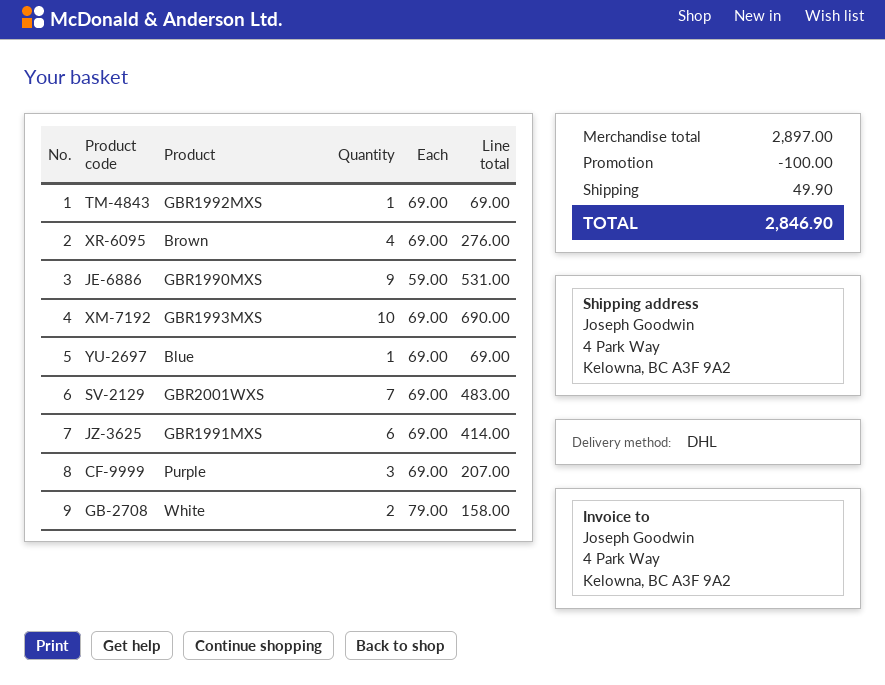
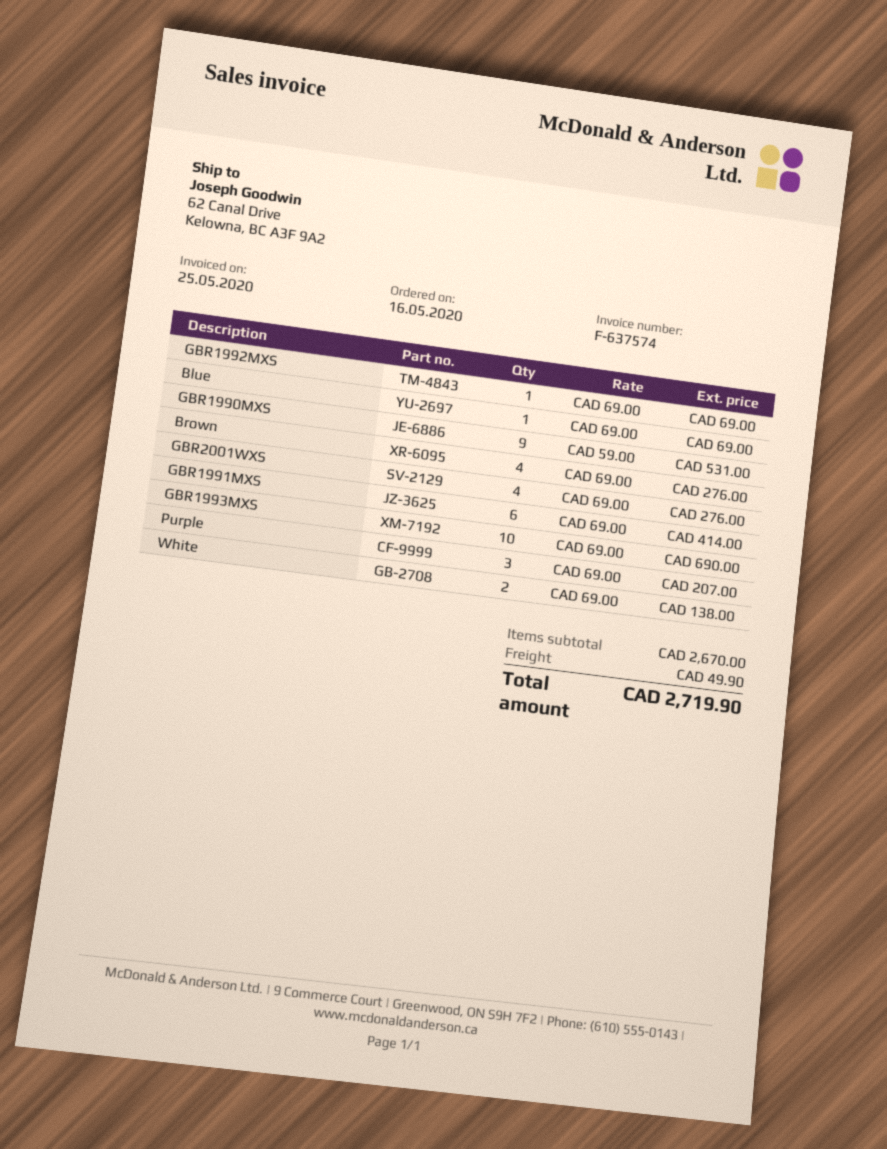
ship to: 4 Park Way, Kelowna, BC A3F 9A2 -> 62 Canal Drive, Kelowna, BC A3F 9A2
GBR2001WXS: 7 x 69.00 = 483.00 -> 4 x 69.00 = 276.00
White: 2 x 79.00 = 158.00 -> 2 x 69.00 = 138.00
subtotal: 2897.00 -> 2670.00
discount: 100.00 -> none
total: 2846.90 -> 2719.90

